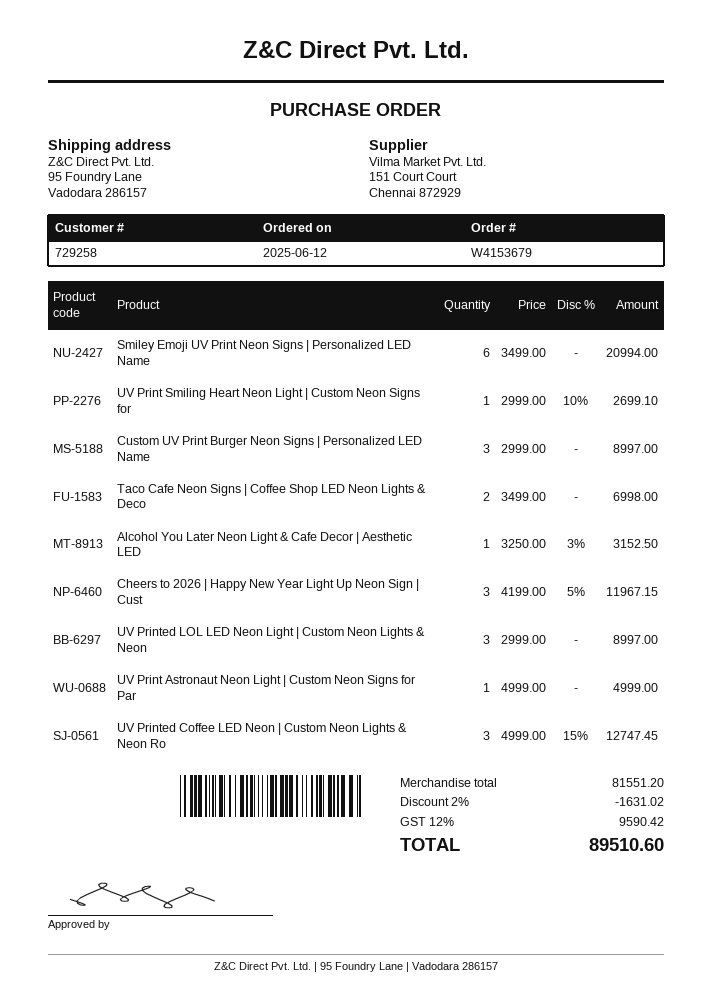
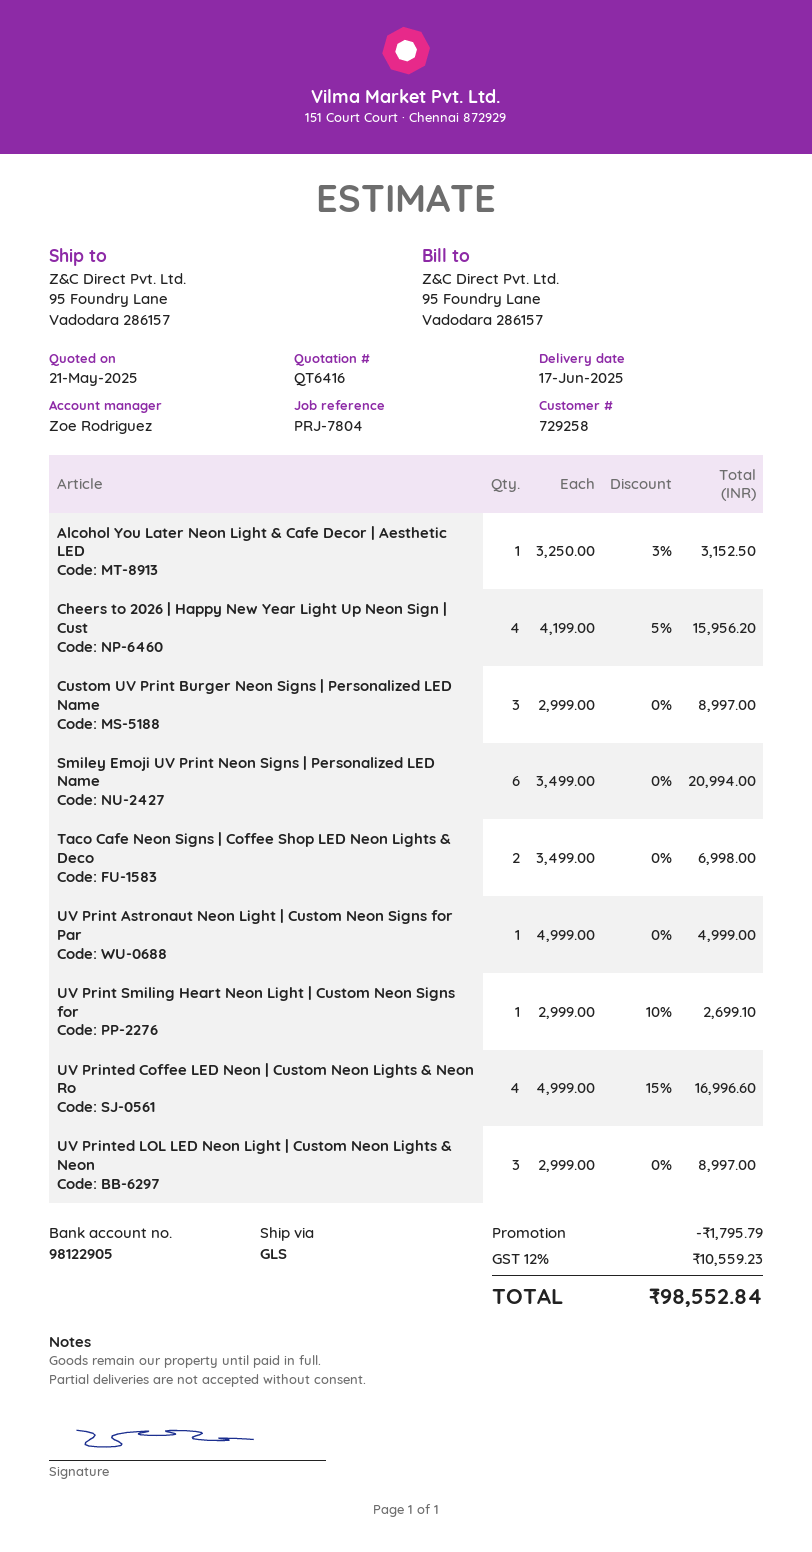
Cheers to 2026 | Happy New Year Light Up Neon Sign | Cust: 3 x 4199.00 - 5% = 11967.15 -> 4 x 4199.00 - 5% = 15956.20
UV Printed Coffee LED Neon | Custom Neon Lights & Neon Ro: 3 x 4999.00 - 15% = 12747.45 -> 4 x 4999.00 - 15% = 16996.60
discount: 1631.02 -> 1795.79
tax: 12% = 9590.42 -> 12% = 10559.23
total: 89510.60 -> 98552.84

